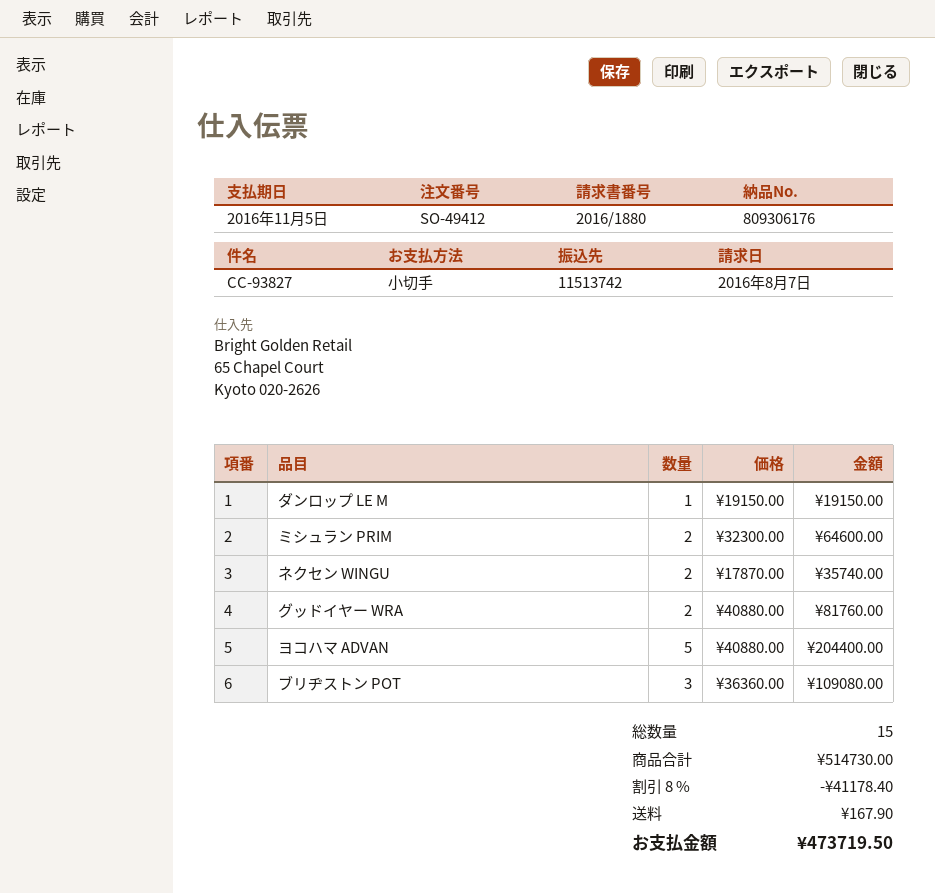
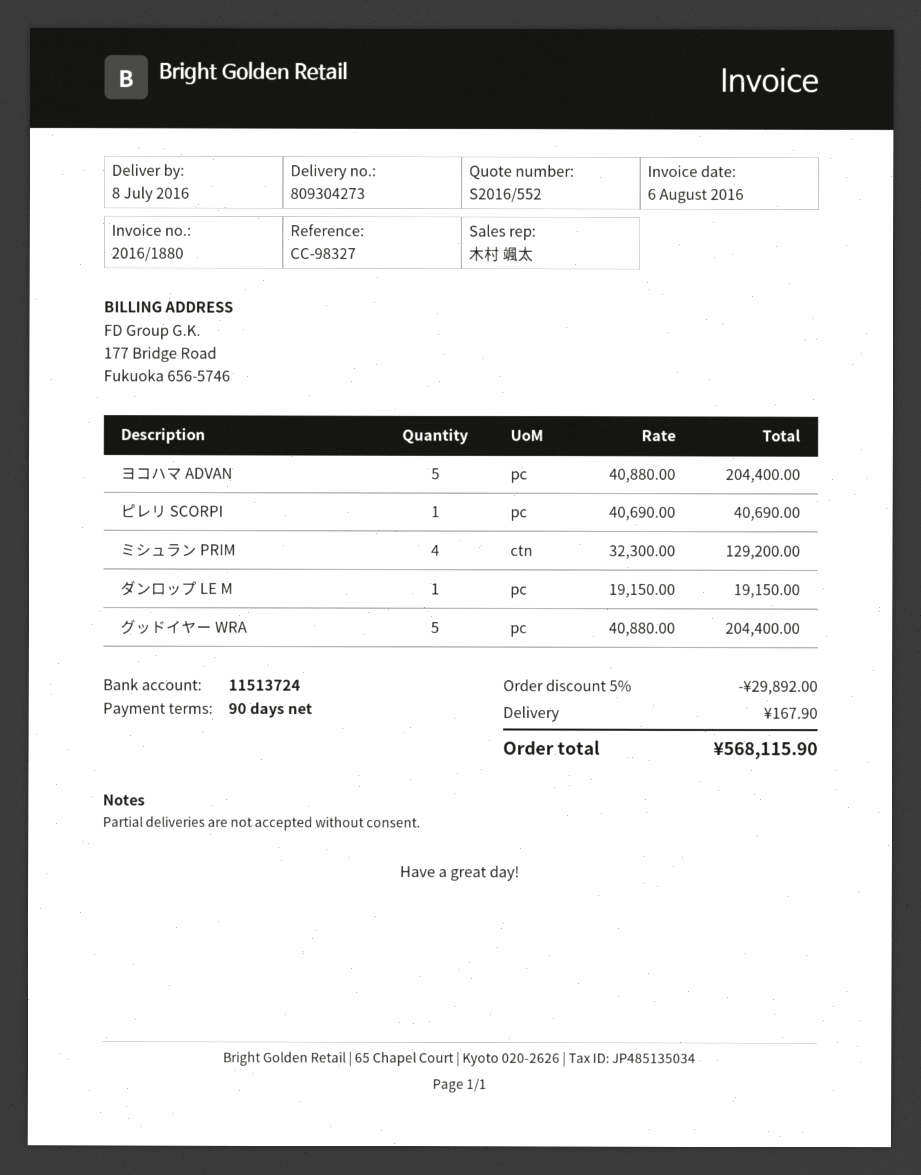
delivery note number: 809306176 -> 809304273
invoice date: 2016-08-07 -> 2016-08-06
reference: CC-93827 -> CC-98327
bank account: 11513742 -> 11513724
ミシュラン PRIM: 2 x 32300.00 = 64600.00 -> 4 x 32300.00 = 129200.00
ネクセン WINGU: 2 x 17870.00 = 35740.00 -> none
グッドイヤー WRA: 2 x 40880.00 = 81760.00 -> 5 x 40880.00 = 204400.00
ブリヂストン POT: 3 x 36360.00 = 109080.00 -> none
ピレリ SCORPI: none -> 1 x 40690.00 = 40690.00
discount: 8% = 41178.40 -> 5% = 29892.00
total: 473719.50 -> 568115.90

